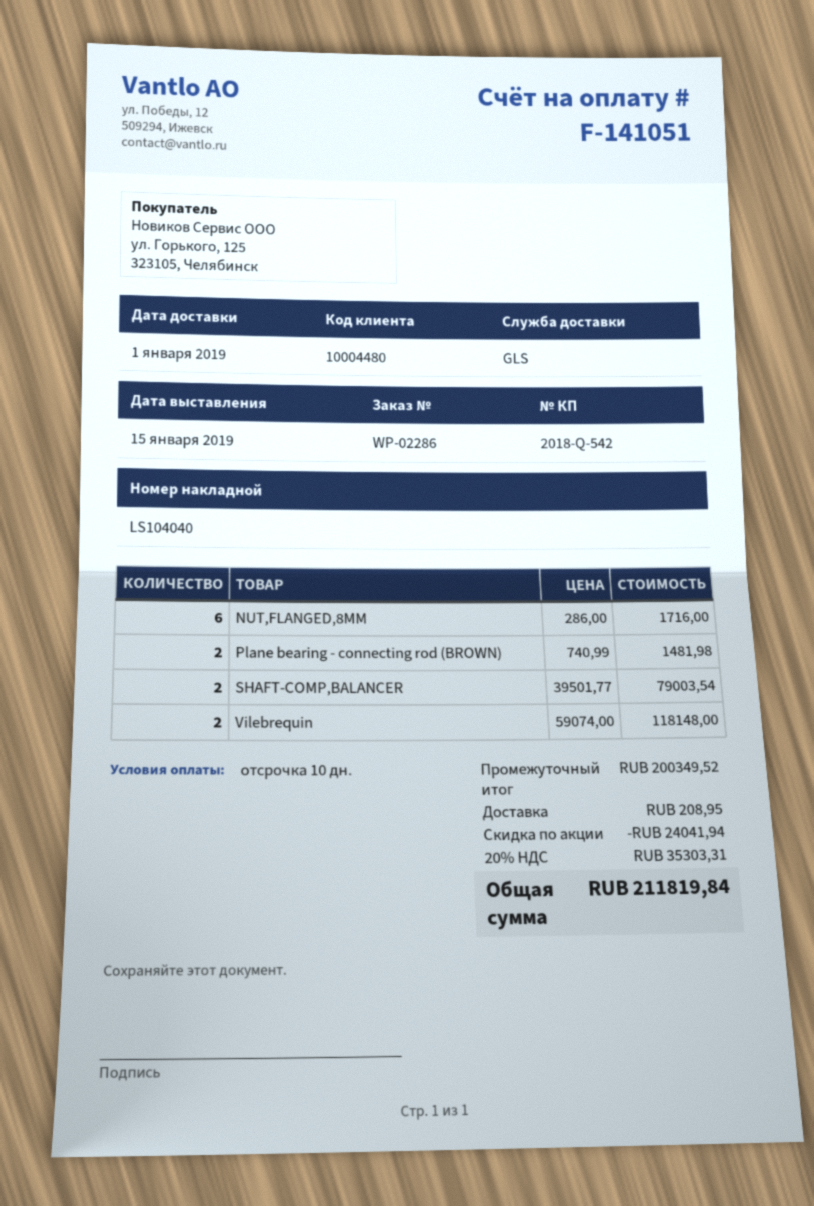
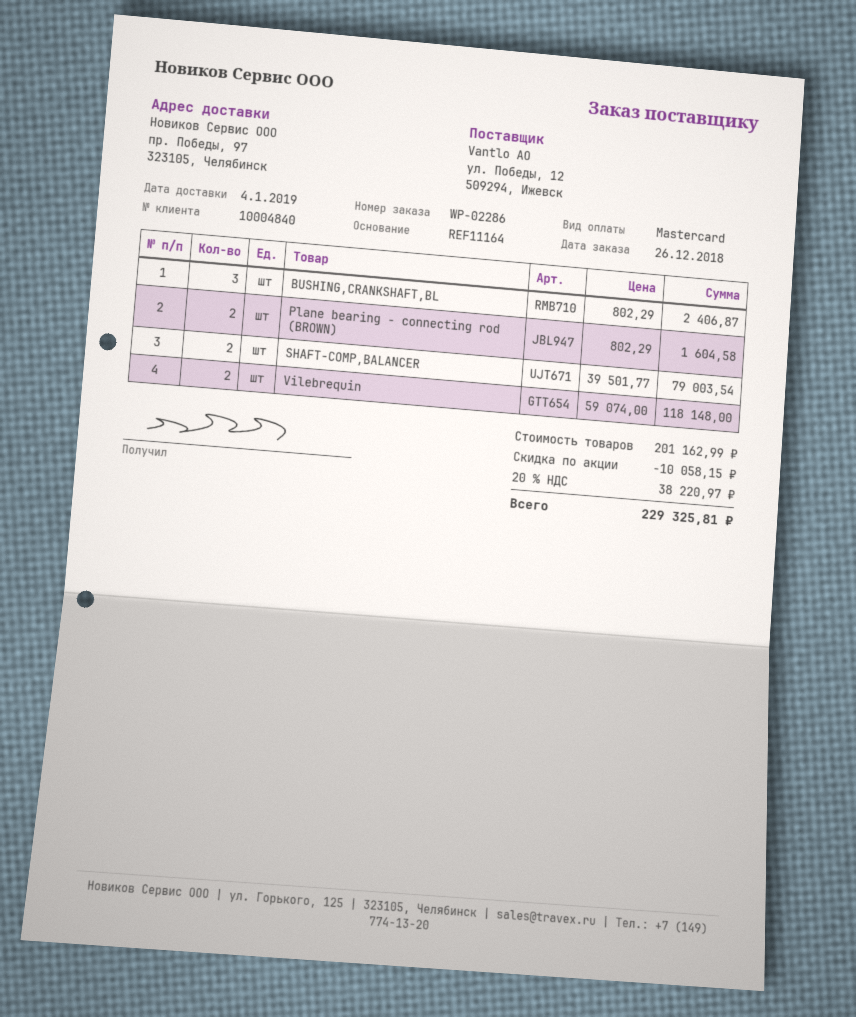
delivery date: 2019-01-01 -> 2019-01-04
customer number: 10004480 -> 10004840
NUT,FLANGED,8MM: 6 x 286.00 = 1716.00 -> none
Plane bearing - connecting rod (BROWN): 2 x 740.99 = 1481.98 -> 2 x 802.29 = 1604.58
BUSHING,CRANKSHAFT,BL: none -> 3 x 802.29 = 2406.87
subtotal: 200349.52 -> 201162.99
discount: 24041.94 -> 10058.15
shipping: 208.95 -> none
tax: 20% = 35303.31 -> 20% = 38220.97
total: 211819.84 -> 229325.81

